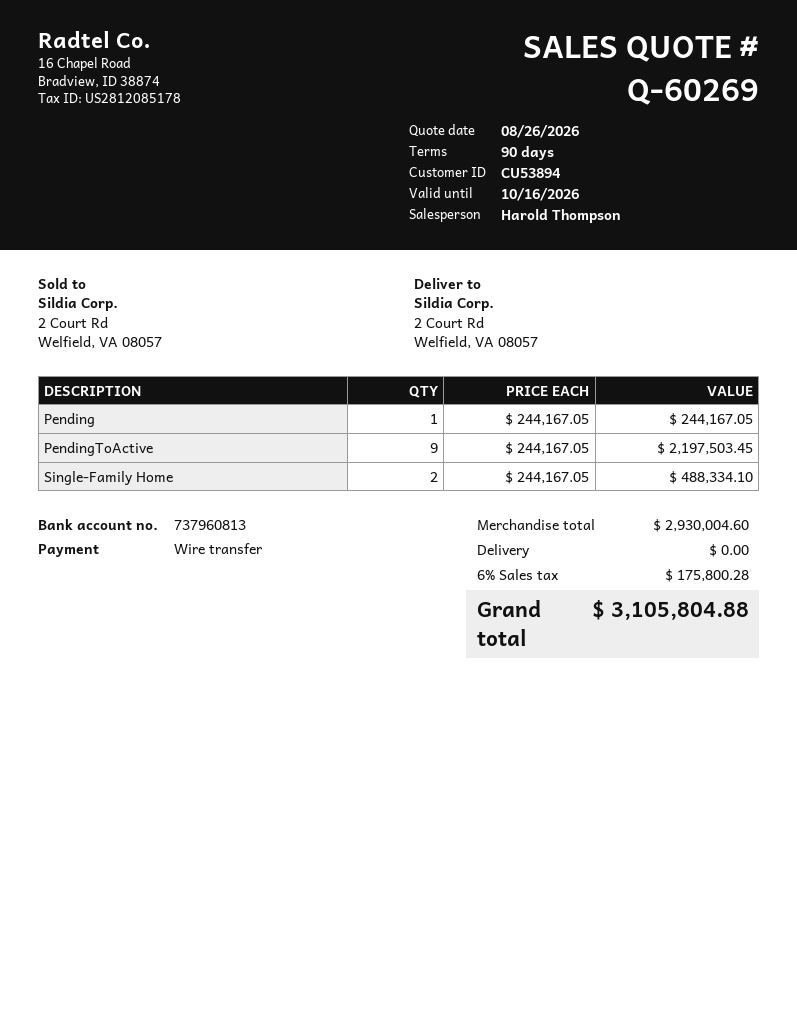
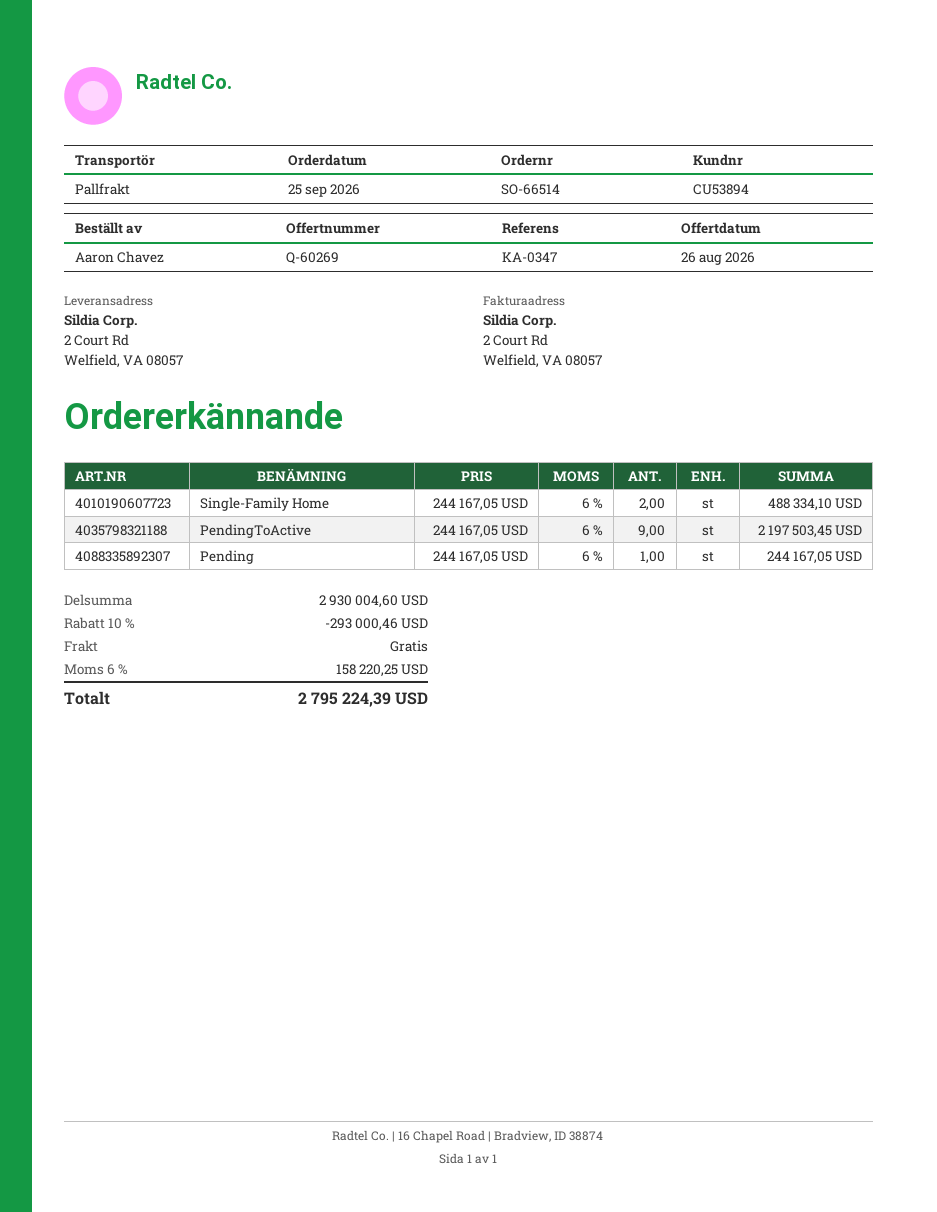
discount: none -> 10% = 293000.46
tax: 6% = 175800.28 -> 6% = 158220.25
total: 3105804.88 -> 2795224.39

